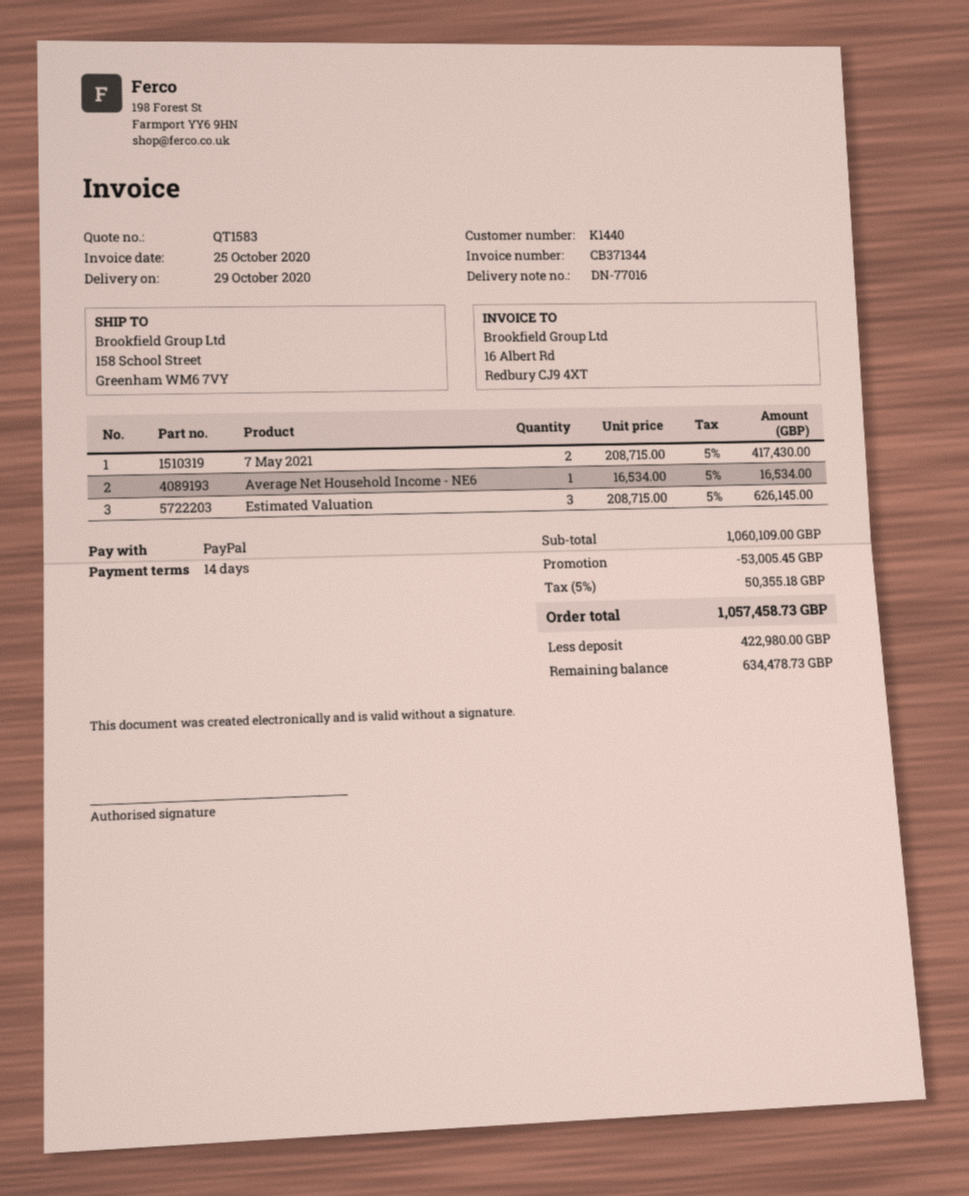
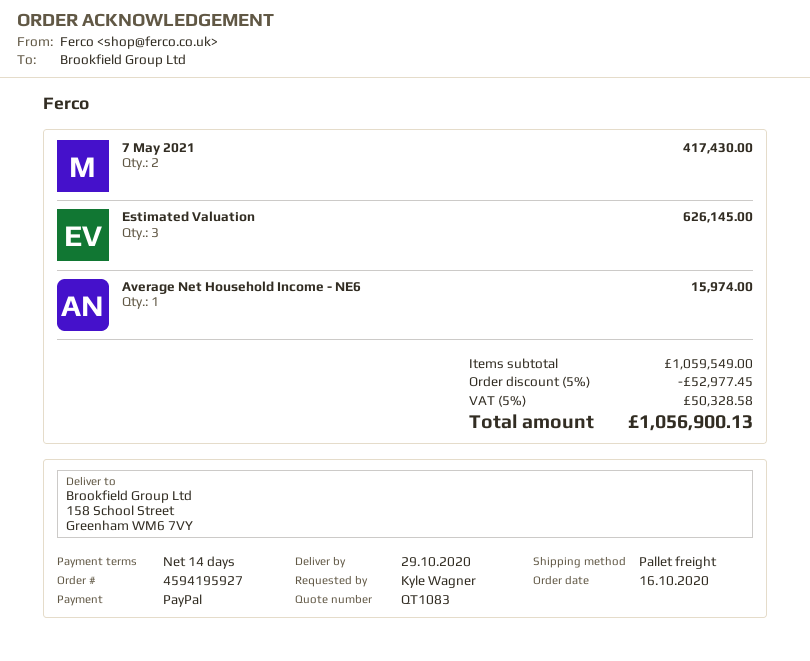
quote number: QT1583 -> QT1083
Average Net Household Income - NE6: 1 for 16534.00 -> 1 for 15974.00
subtotal: 1060109.00 -> 1059549.00
discount: 53005.45 -> 52977.45
tax: 5% = 50355.18 -> 5% = 50328.58
total: 1057458.73 -> 1056900.13

